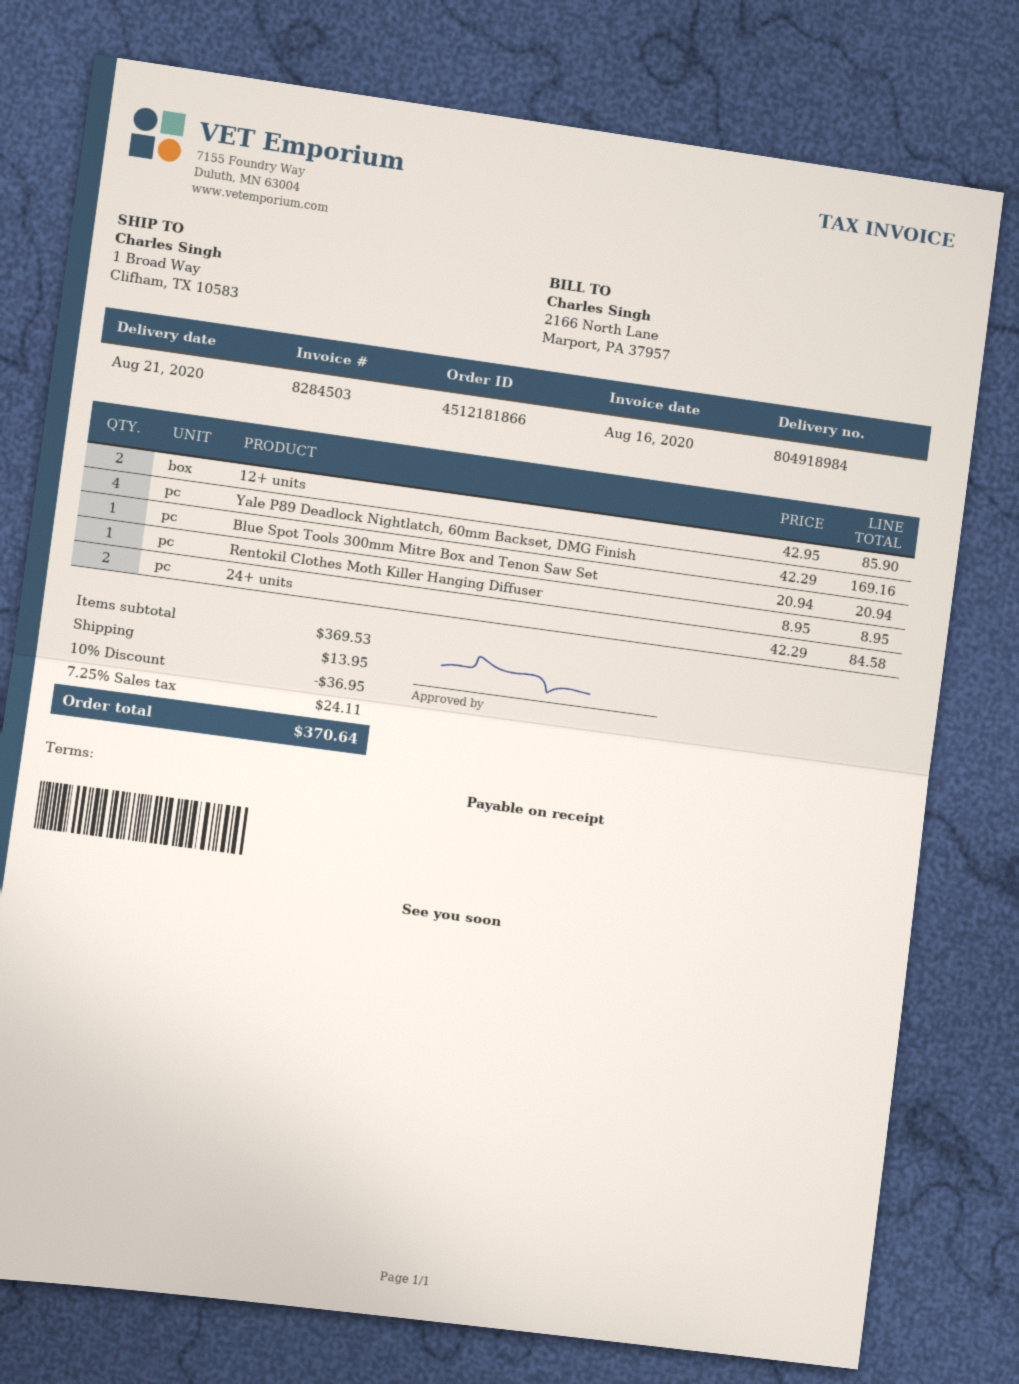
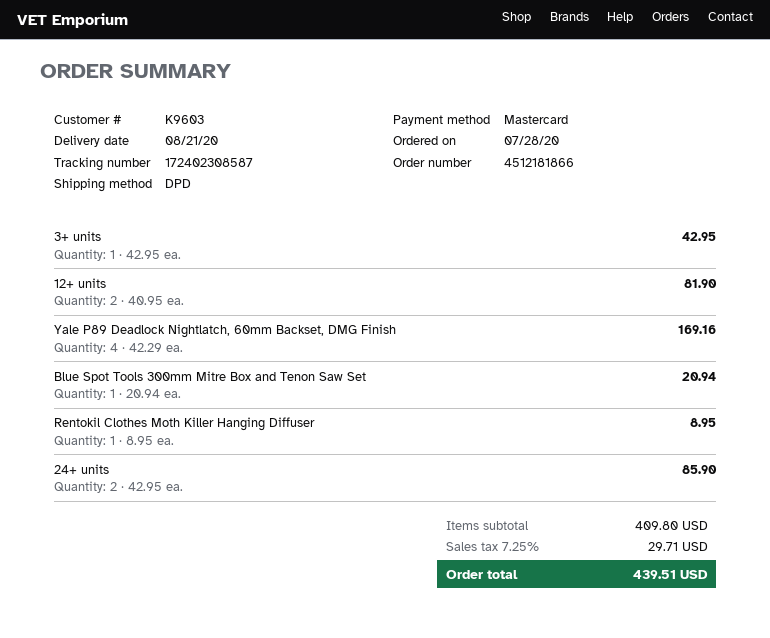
12+ units: 2 x 42.95 = 85.90 -> 2 x 40.95 = 81.90
24+ units: 2 x 42.29 = 84.58 -> 2 x 42.95 = 85.90
3+ units: none -> 1 x 42.95 = 42.95
subtotal: 369.53 -> 409.80
discount: 10% = 36.95 -> none
shipping: 13.95 -> none
tax: 7.25% = 24.11 -> 7.25% = 29.71
total: 370.64 -> 439.51

